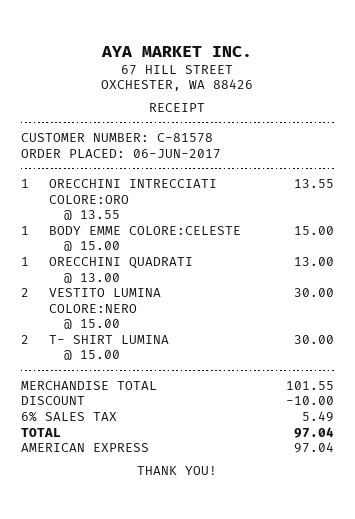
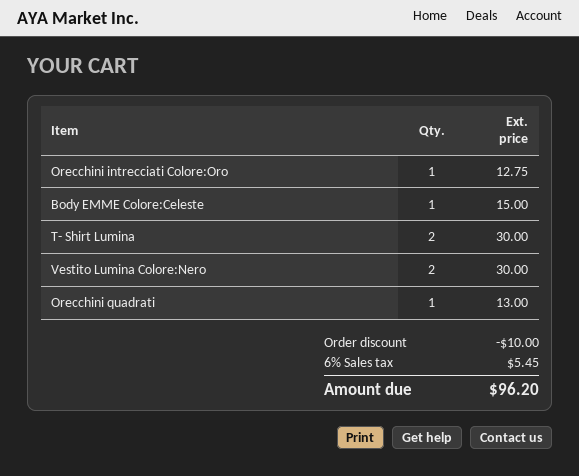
ORECCHINI INTRECCIATI COLORE:ORO: 1 for 13.55 -> 1 for 12.75
tax: 6% = 5.49 -> 6% = 5.45
total: 97.04 -> 96.20

